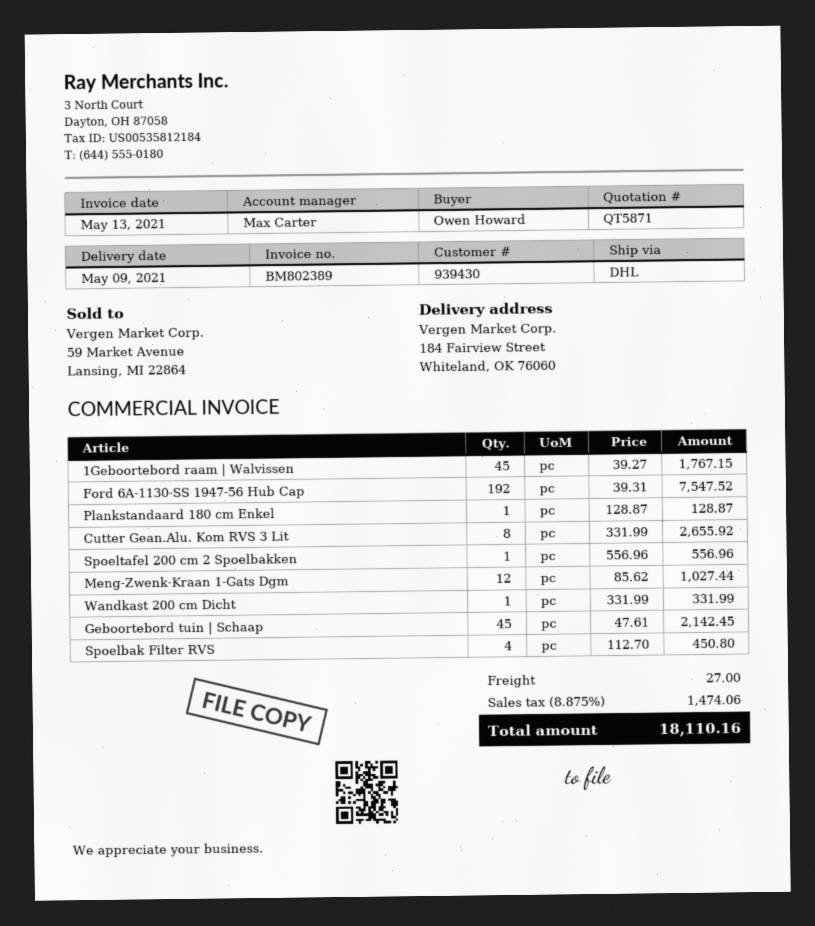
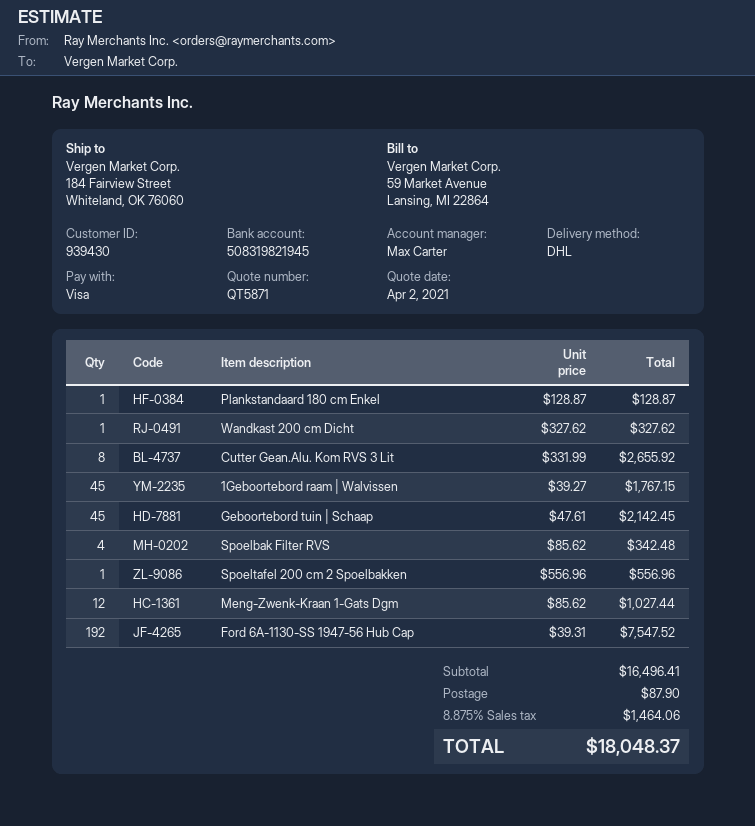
Wandkast 200 cm Dicht: 1 x 331.99 = 331.99 -> 1 x 327.62 = 327.62
Spoelbak Filter RVS: 4 x 112.70 = 450.80 -> 4 x 85.62 = 342.48
shipping: 27.00 -> 87.90
tax: 8.875% = 1474.06 -> 8.875% = 1464.06
total: 18110.16 -> 18048.37

